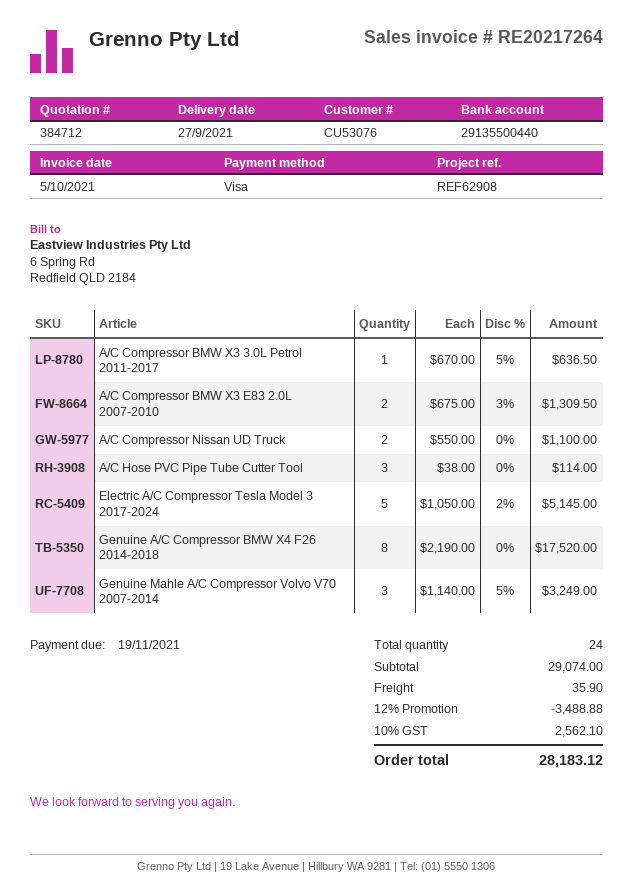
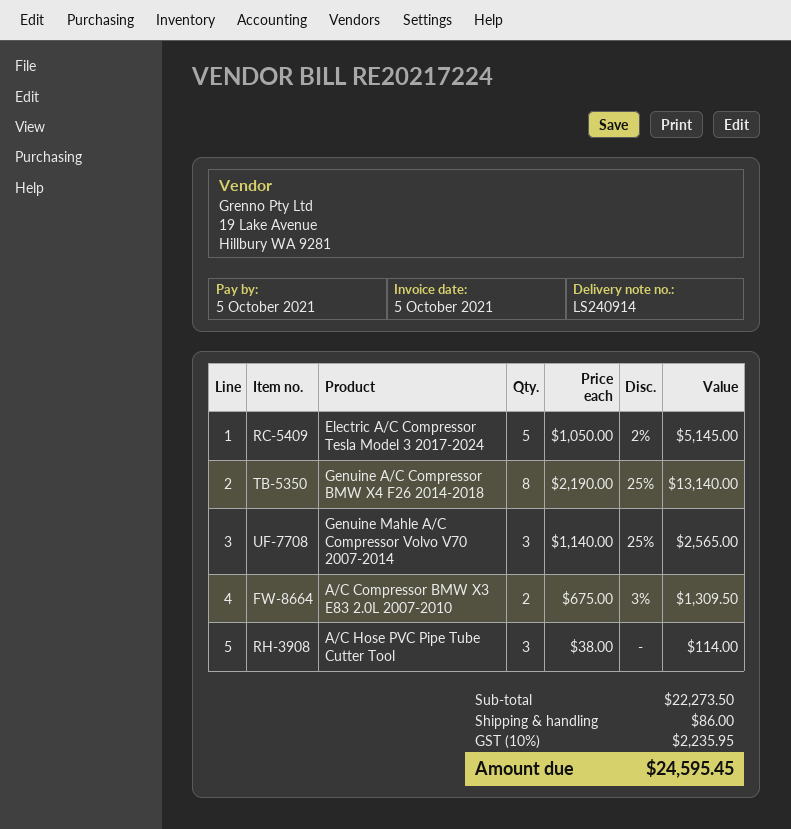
invoice number: RE20217264 -> RE20217224
due date: 2021-11-19 -> 2021-10-05
A/C Compressor BMW X3 3.0L Petrol 2011-2017: 1 x 670.00 - 5% = 636.50 -> none
A/C Compressor Nissan UD Truck: 2 x 550.00 = 1100.00 -> none
Genuine A/C Compressor BMW X4 F26 2014-2018: 8 x 2190.00 = 17520.00 -> 8 x 2190.00 - 25% = 13140.00
Genuine Mahle A/C Compressor Volvo V70 2007-2014: 3 x 1140.00 - 5% = 3249.00 -> 3 x 1140.00 - 25% = 2565.00
subtotal: 29074.00 -> 22273.50
discount: 12% = 3488.88 -> none
shipping: 35.90 -> 86.00
tax: 10% = 2562.10 -> 10% = 2235.95
total: 28183.12 -> 24595.45

